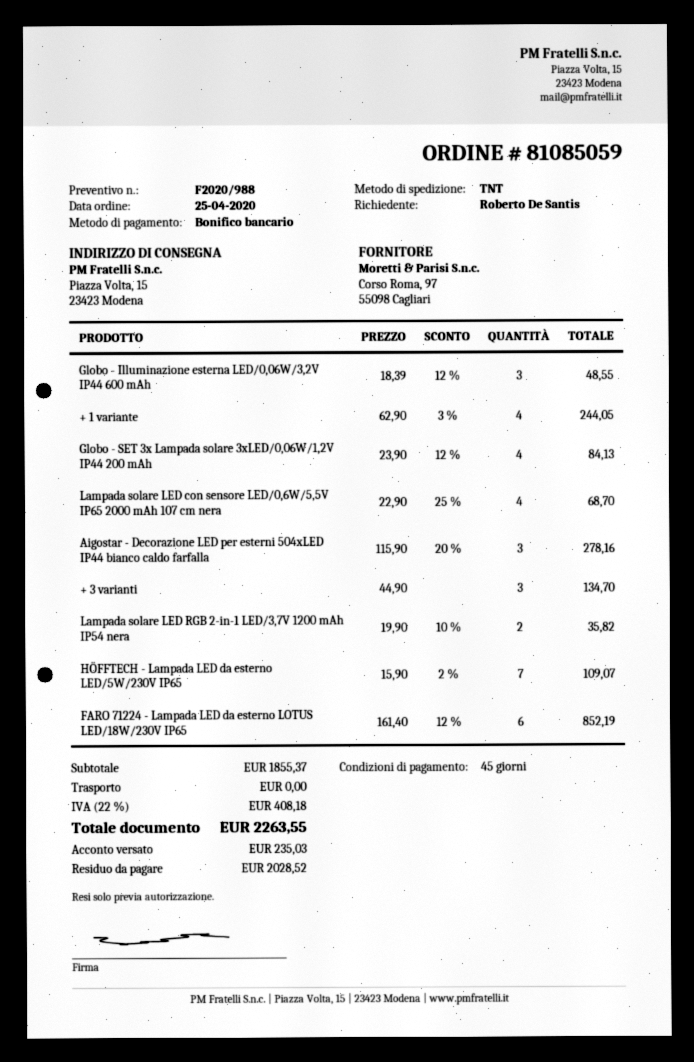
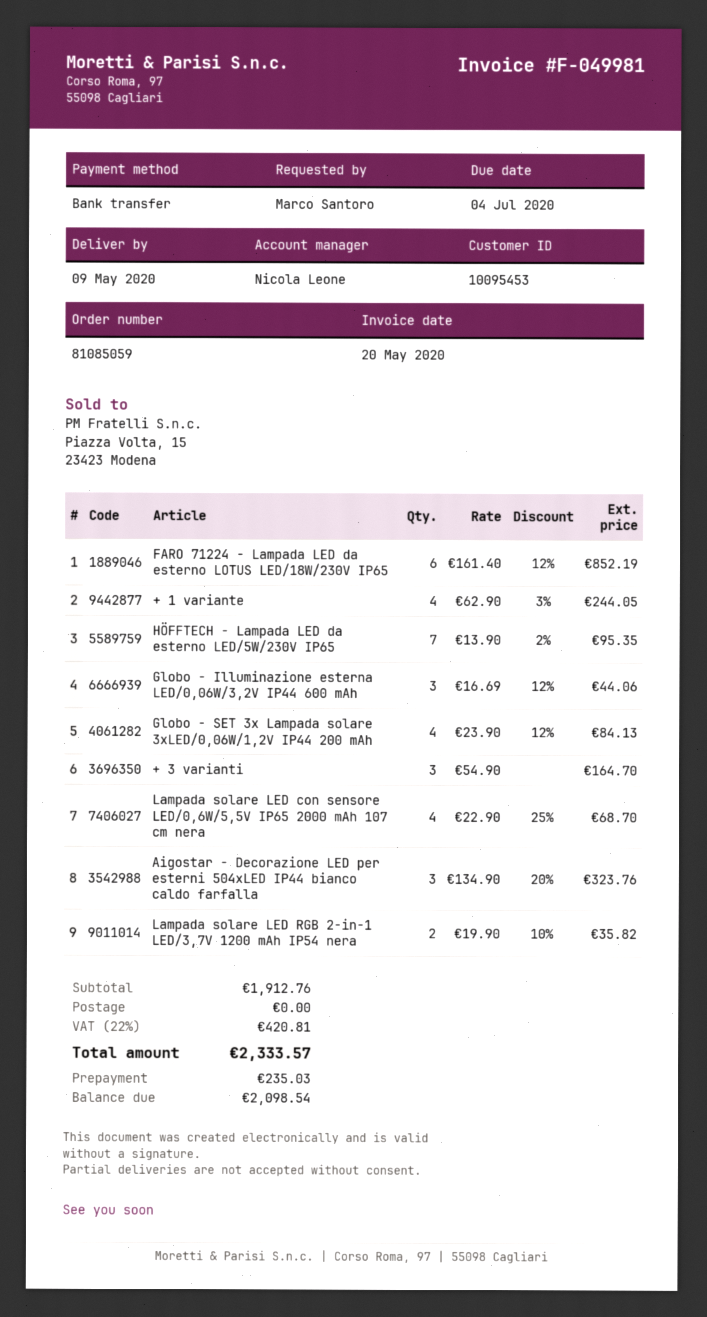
ordered by: Roberto De Santis -> Marco Santoro
Globo - Illuminazione esterna LED/0,06W/3,2V IP44 600 mAh: 3 x 18.39 - 12% = 48.55 -> 3 x 16.69 - 12% = 44.06
Aigostar - Decorazione LED per esterni 504xLED IP44 bianco caldo farfalla: 3 x 115.90 - 20% = 278.16 -> 3 x 134.90 - 20% = 323.76
+ 3 varianti: 3 x 44.90 = 134.70 -> 3 x 54.90 = 164.70
HÖFFTECH - Lampada LED da esterno LED/5W/230V IP65: 7 x 15.90 - 2% = 109.07 -> 7 x 13.90 - 2% = 95.35
subtotal: 1855.37 -> 1912.76
tax: 22% = 408.18 -> 22% = 420.81
total: 2263.55 -> 2333.57
balance: 2028.52 -> 2098.54

